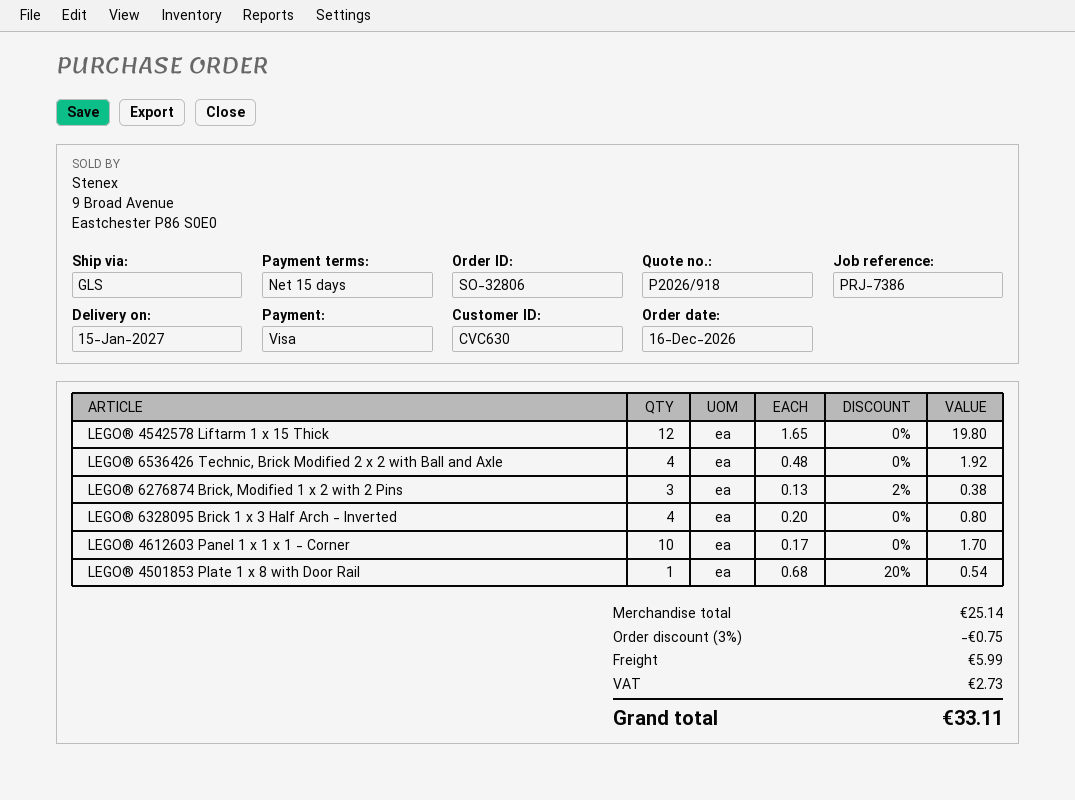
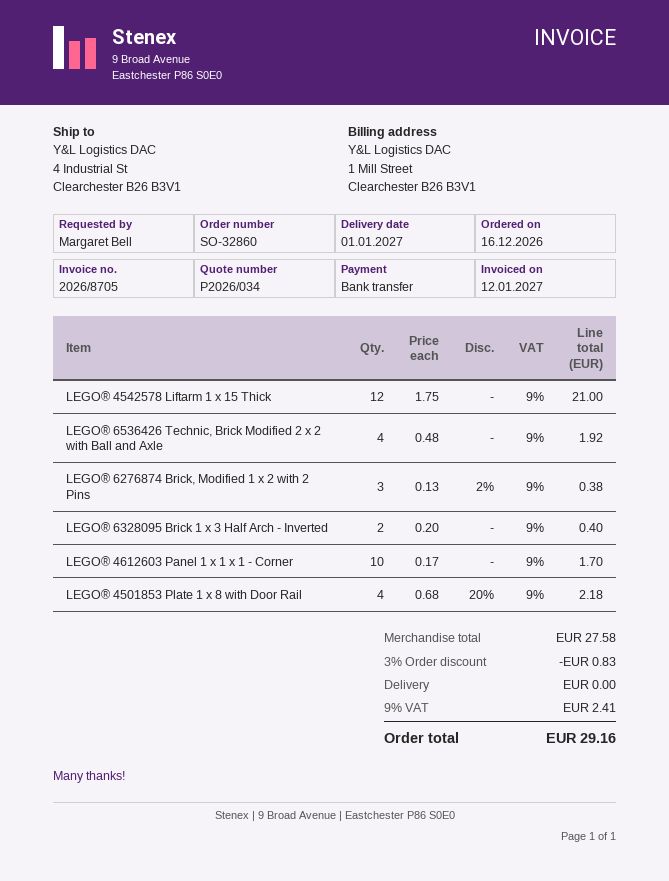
quote number: P2026/918 -> P2026/034
order number: SO-32806 -> SO-32860
delivery date: 2027-01-15 -> 2027-01-01
payment method: Visa -> bank transfer
LEGO® 4542578 Liftarm 1 x 15 Thick: 12 x 1.65 = 19.80 -> 12 x 1.75 = 21.00
LEGO® 6328095 Brick 1 x 3 Half Arch - Inverted: 4 x 0.20 = 0.80 -> 2 x 0.20 = 0.40
LEGO® 4501853 Plate 1 x 8 with Door Rail: 1 x 0.68 - 20% = 0.54 -> 4 x 0.68 - 20% = 2.18
subtotal: 25.14 -> 27.58
discount: 3% = 0.75 -> 3% = 0.83
shipping: 5.99 -> 0.00
tax: 2.73 -> 2.41
total: 33.11 -> 29.16

